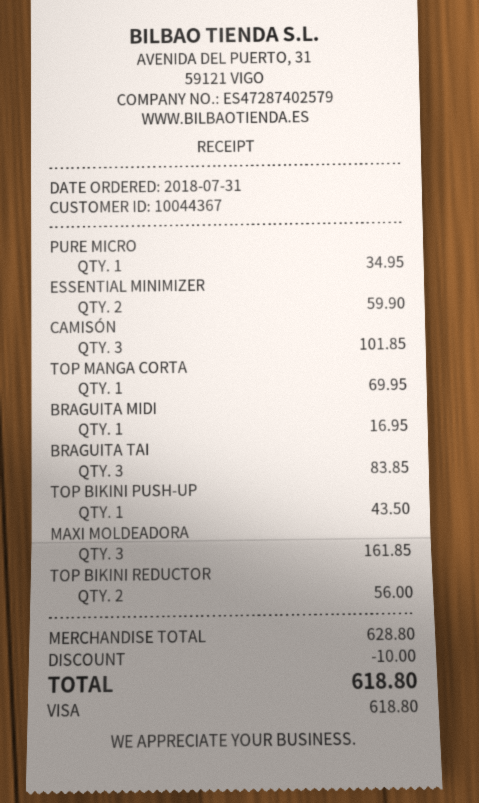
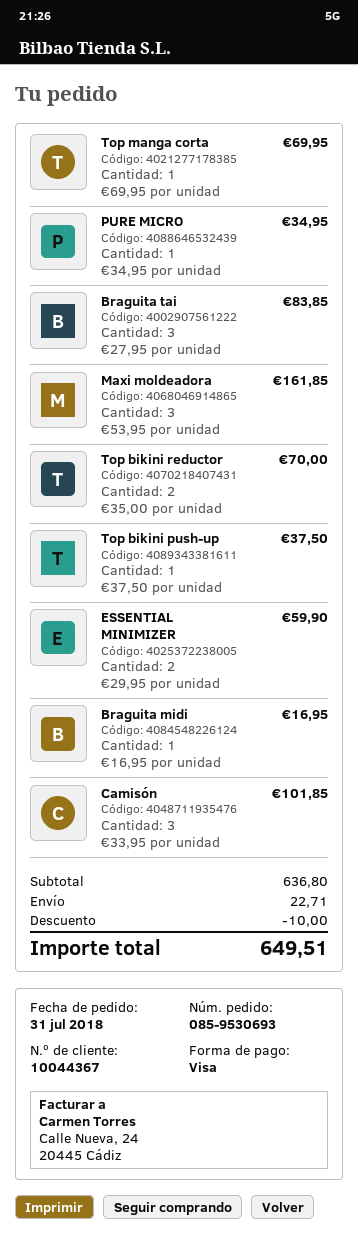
TOP BIKINI PUSH-UP: 1 for 43.50 -> 1 for 37.50
TOP BIKINI REDUCTOR: 2 for 56.00 -> 2 for 70.00
subtotal: 628.80 -> 636.80
shipping: none -> 22.71
total: 618.80 -> 649.51

